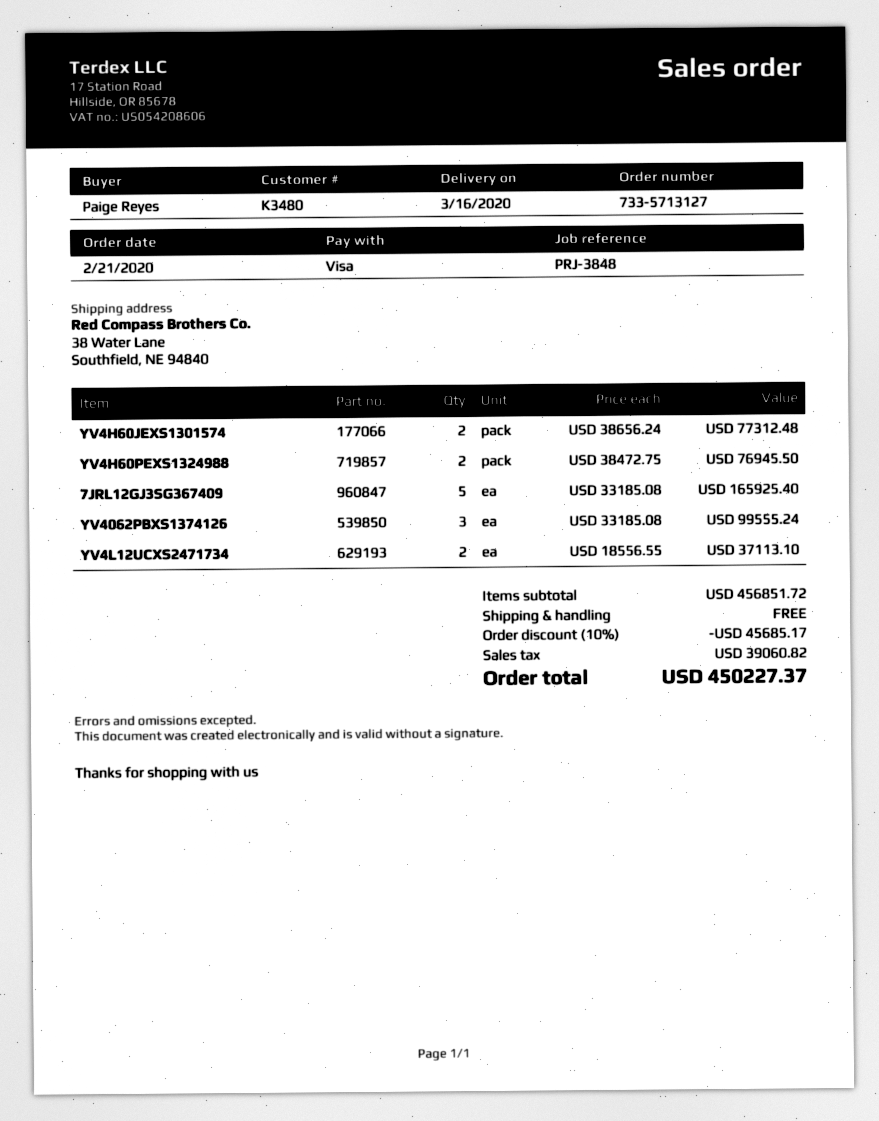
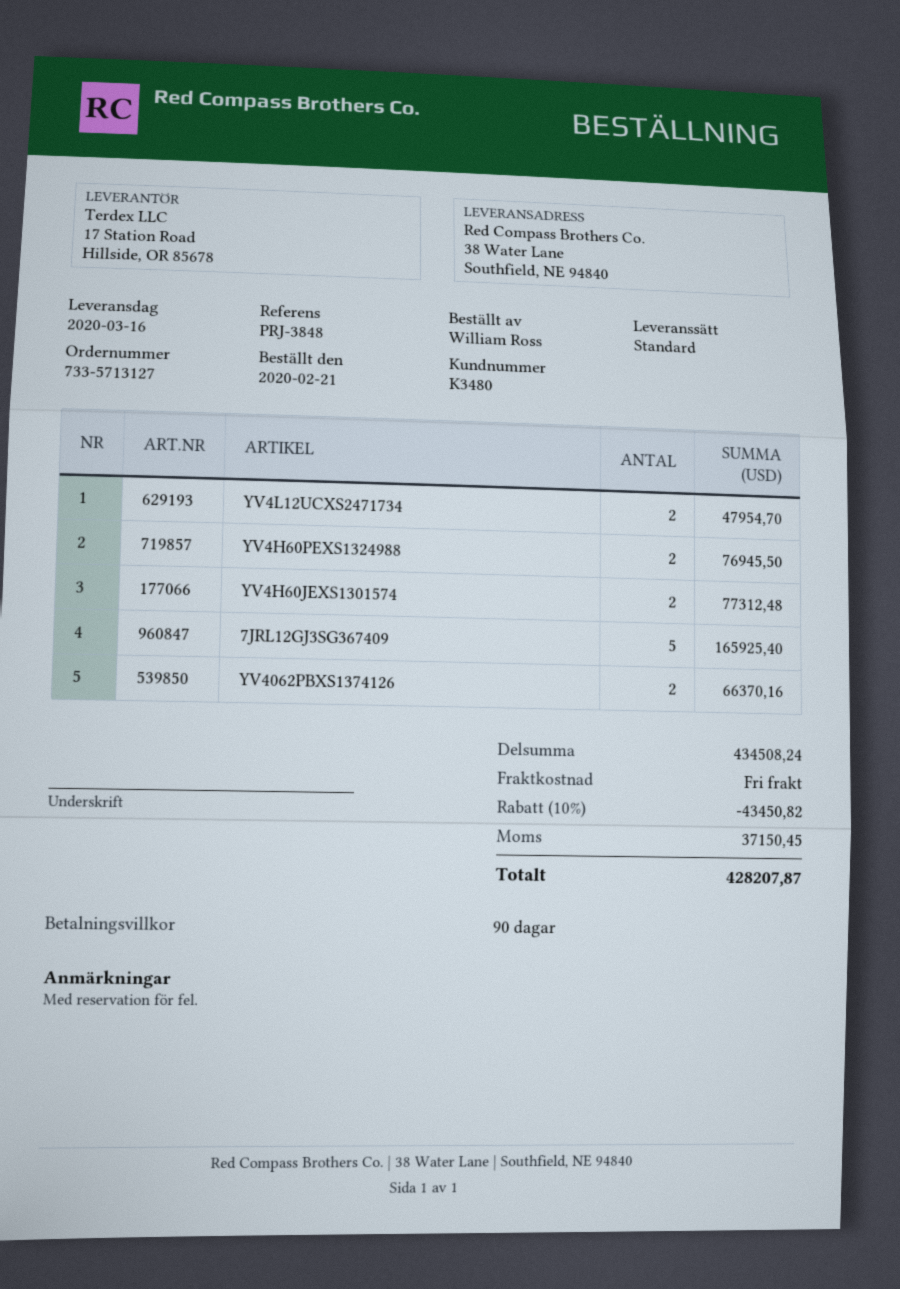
ordered by: Paige Reyes -> William Ross
YV4062PBXS1374126: 3 for 99555.24 -> 2 for 66370.16
YV4L12UCXS2471734: 2 for 37113.10 -> 2 for 47954.70
subtotal: 456851.72 -> 434508.24
discount: 10% = 45685.17 -> 10% = 43450.82
tax: 39060.82 -> 37150.45
total: 450227.37 -> 428207.87

